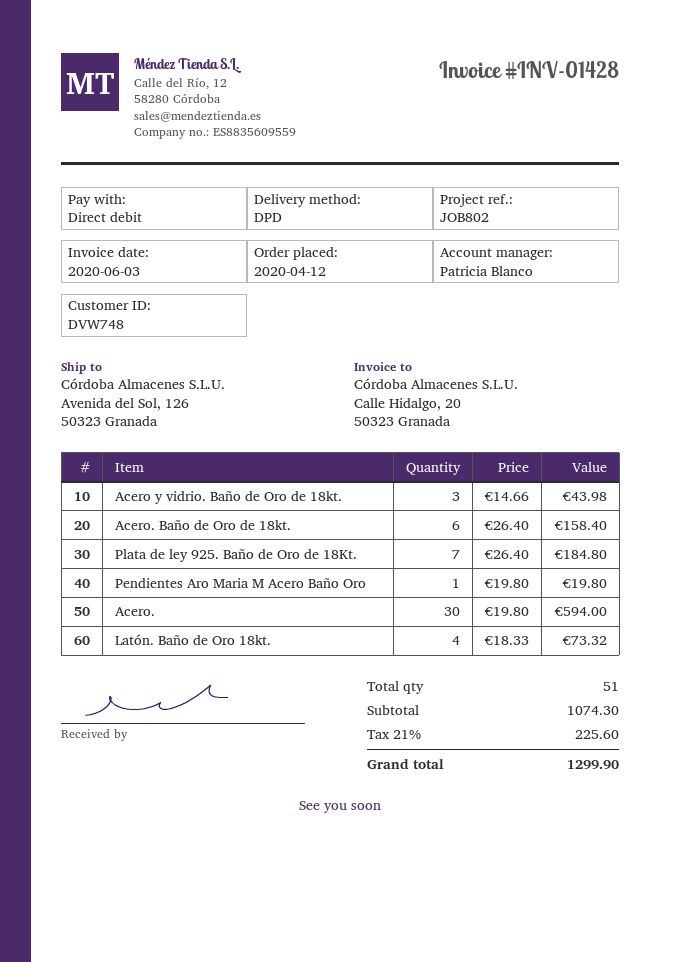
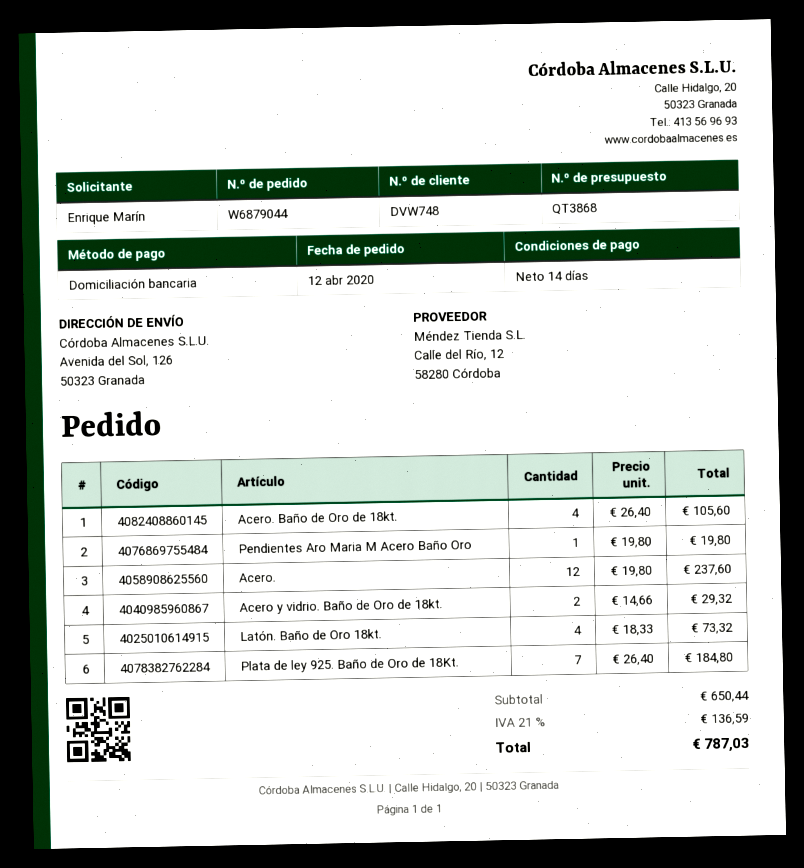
Acero y vidrio. Baño de Oro de 18kt.: 3 x 14.66 = 43.98 -> 2 x 14.66 = 29.32
Acero. Baño de Oro de 18kt.: 6 x 26.40 = 158.40 -> 4 x 26.40 = 105.60
Acero.: 30 x 19.80 = 594.00 -> 12 x 19.80 = 237.60
subtotal: 1074.30 -> 650.44
tax: 21% = 225.60 -> 21% = 136.59
total: 1299.90 -> 787.03

